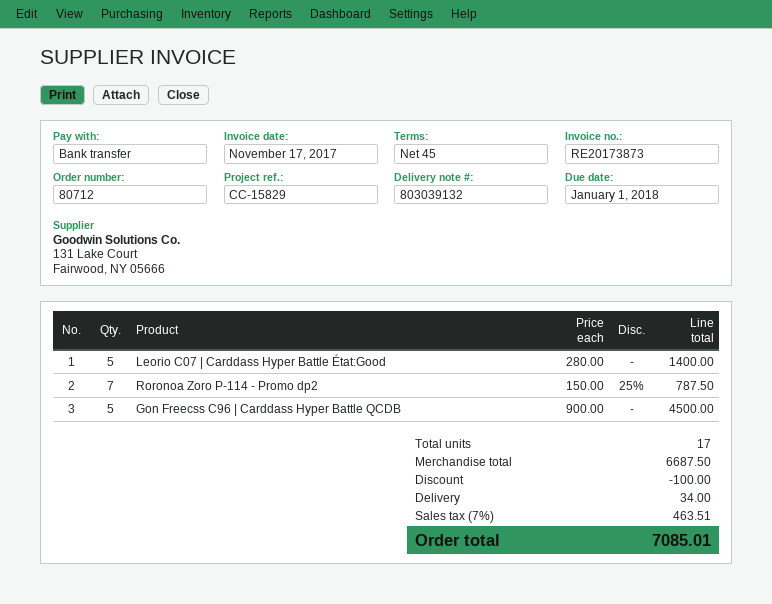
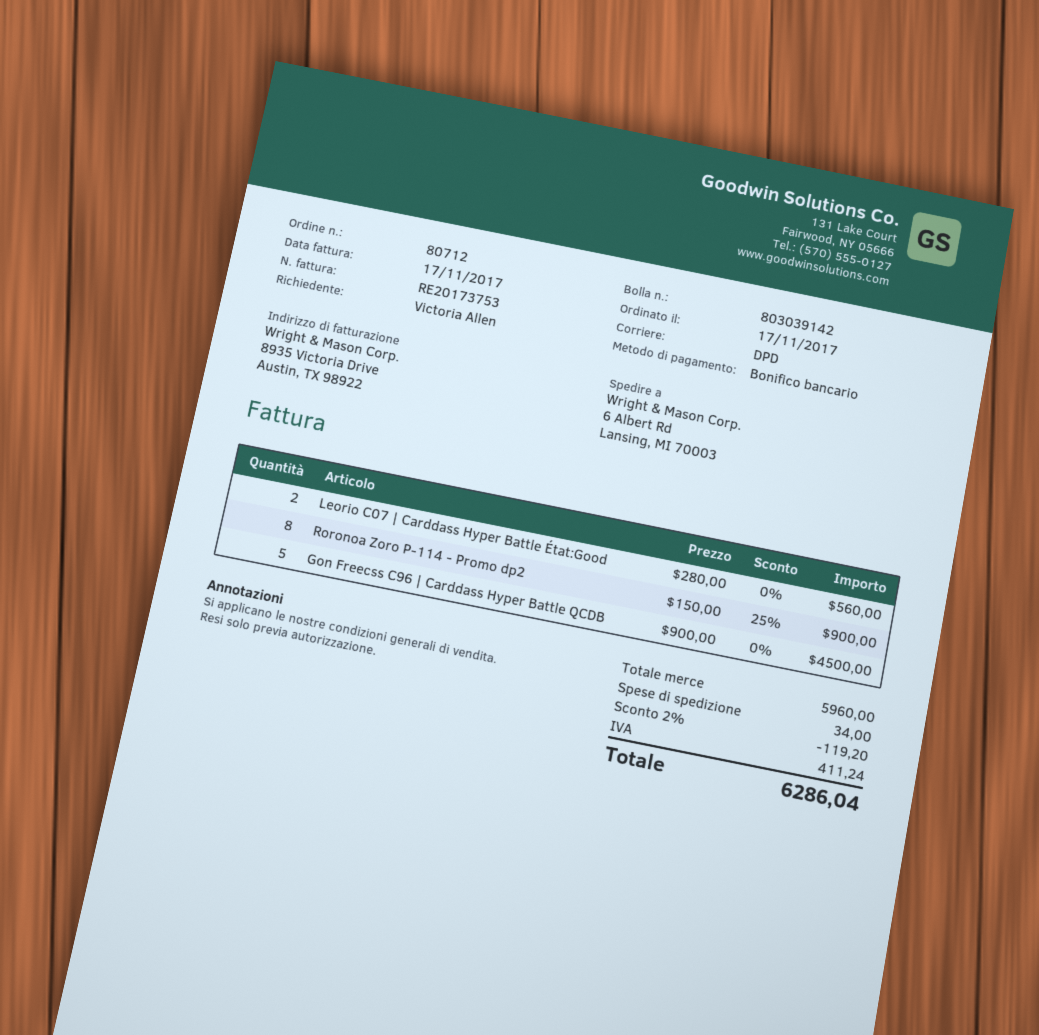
delivery note number: 803039132 -> 803039142
invoice number: RE20173873 -> RE20173753
Leorio C07 | Carddass Hyper Battle État:Good: 5 x 280.00 = 1400.00 -> 2 x 280.00 = 560.00
Roronoa Zoro P-114 - Promo dp2: 7 x 150.00 - 25% = 787.50 -> 8 x 150.00 - 25% = 900.00
subtotal: 6687.50 -> 5960.00
discount: 100.00 -> 119.20
tax: 463.51 -> 411.24
total: 7085.01 -> 6286.04

